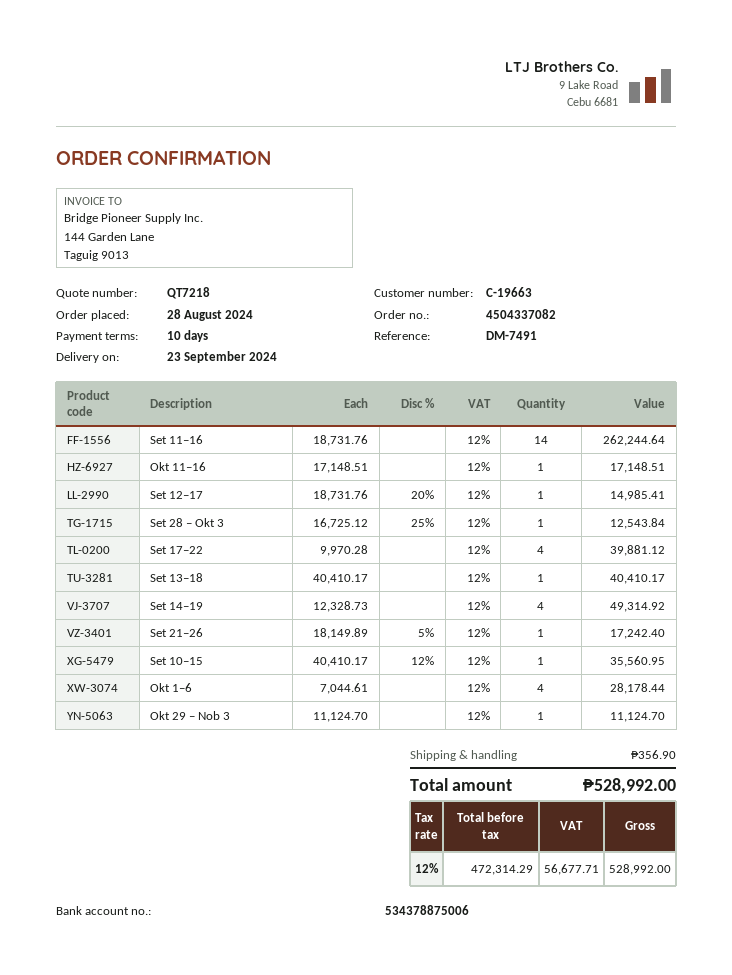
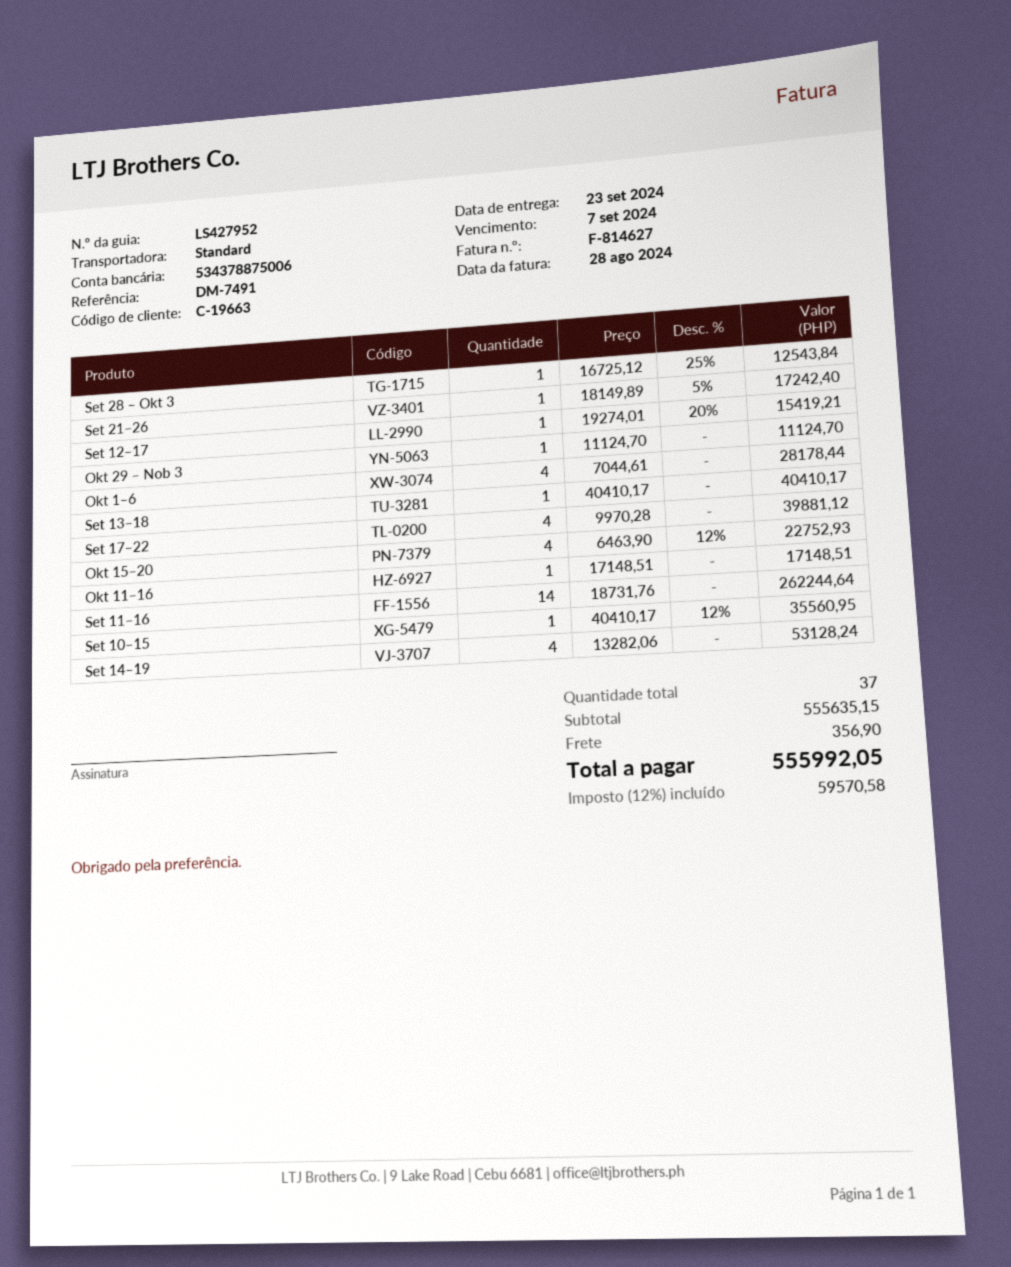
Set 12–17: 1 x 18731.76 - 20% = 14985.41 -> 1 x 19274.01 - 20% = 15419.21
Set 14–19: 4 x 12328.73 = 49314.92 -> 4 x 13282.06 = 53128.24
Okt 15–20: none -> 4 x 6463.90 - 12% = 22752.93
tax: 12% = 56677.71 -> 12% = 59570.58
total: 528992.00 -> 555992.05

